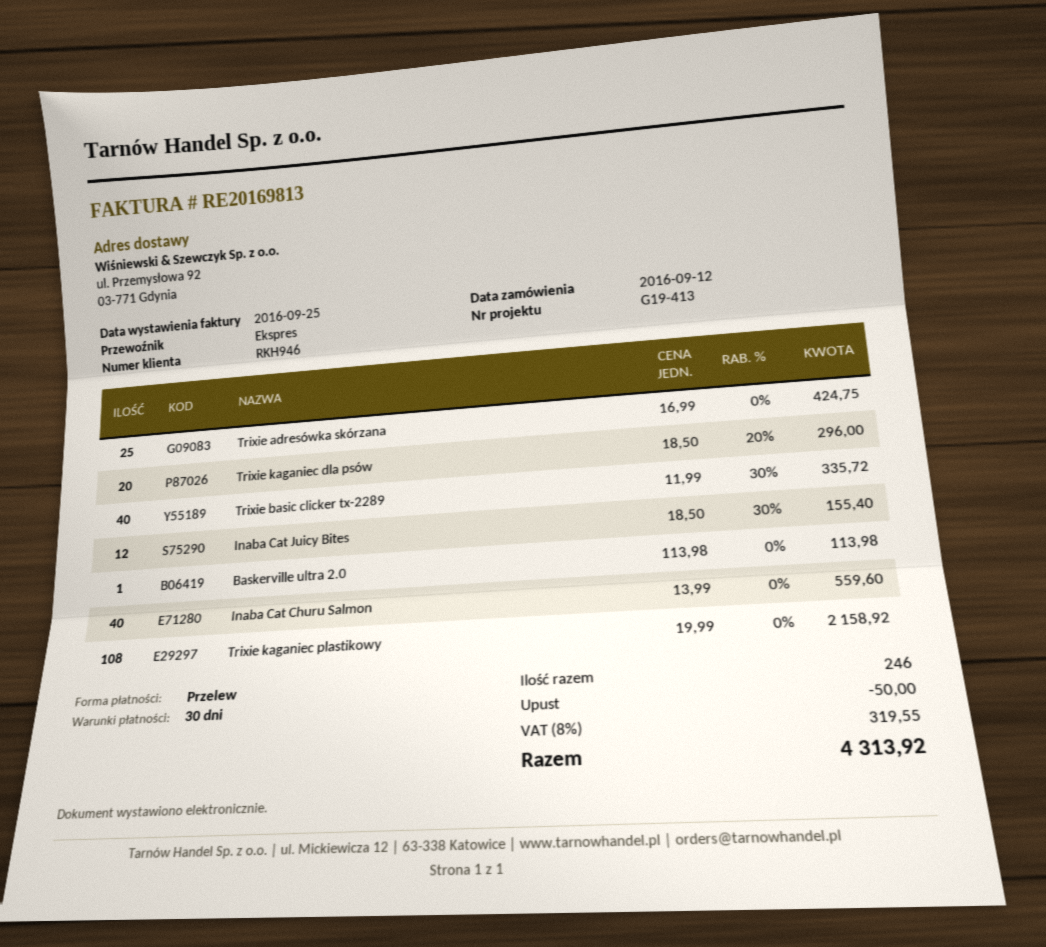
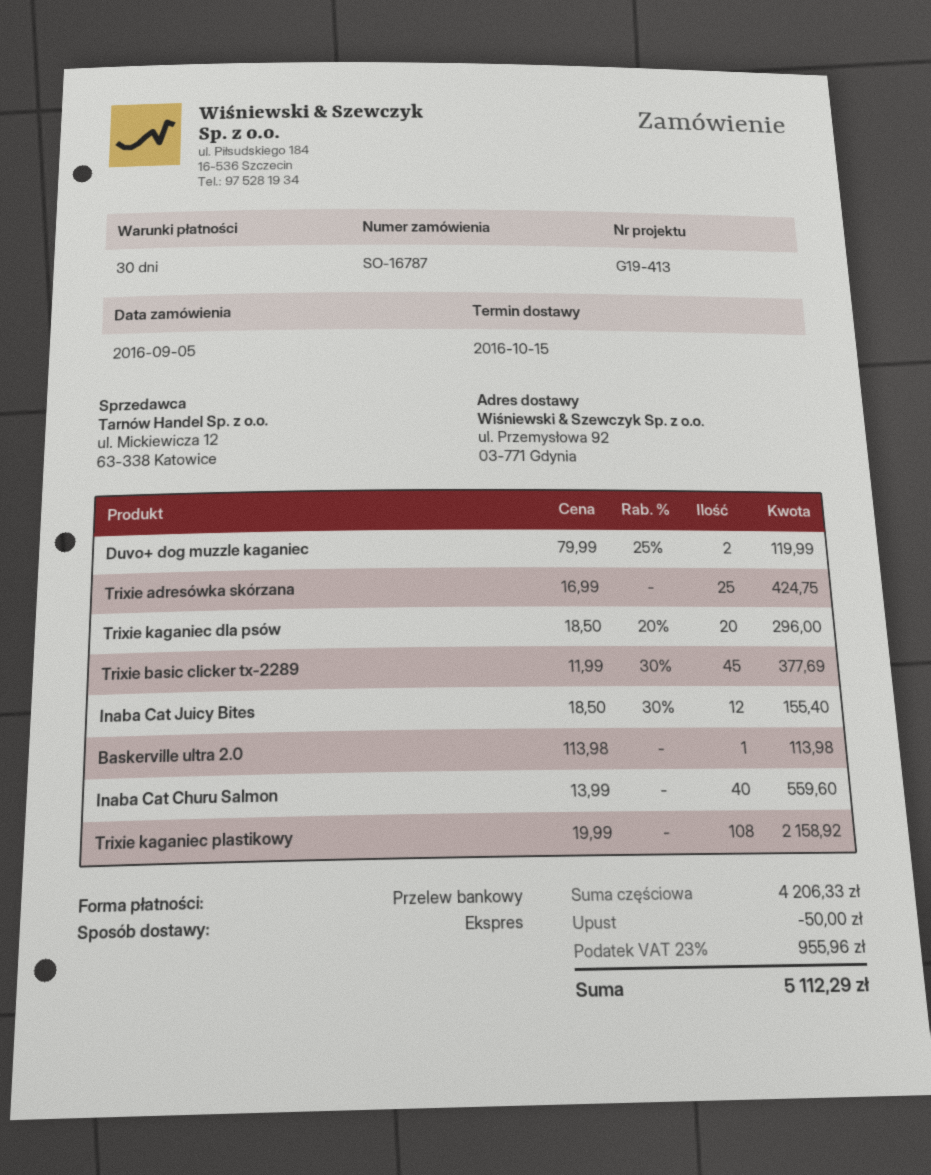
order date: 2016-09-12 -> 2016-09-05
Trixie basic clicker tx-2289: 40 x 11.99 - 30% = 335.72 -> 45 x 11.99 - 30% = 377.69
Duvo+ dog muzzle kaganiec: none -> 2 x 79.99 - 25% = 119.99
tax: 8% = 319.55 -> 23% = 955.96
total: 4313.92 -> 5112.29

